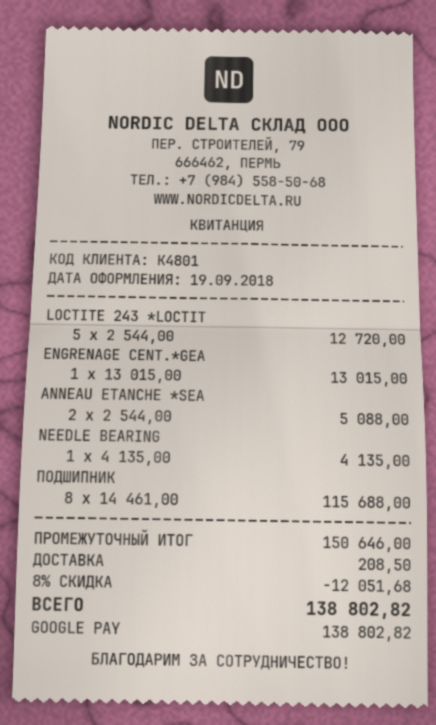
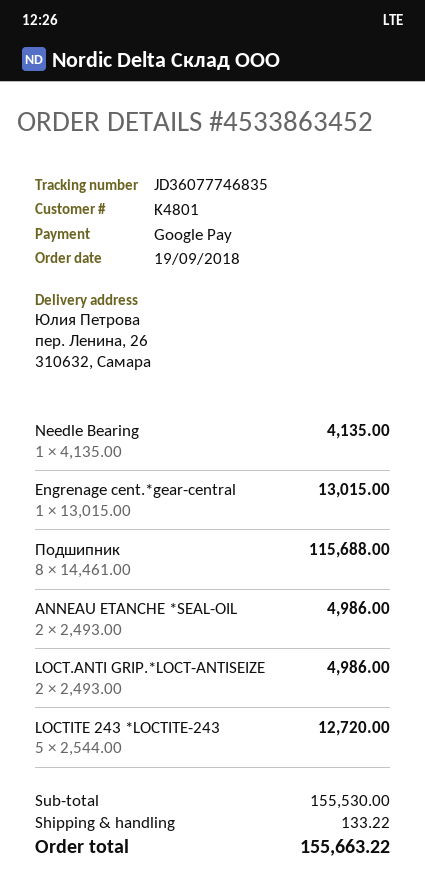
ANNEAU ETANCHE *SEA: 2 x 2544.00 = 5088.00 -> 2 x 2493.00 = 4986.00
LOCT.ANTI GRIP.*LOCT-ANTISEIZE: none -> 2 x 2493.00 = 4986.00
subtotal: 150646.00 -> 155530.00
discount: 8% = 12051.68 -> none
shipping: 208.50 -> 133.22
total: 138802.82 -> 155663.22

